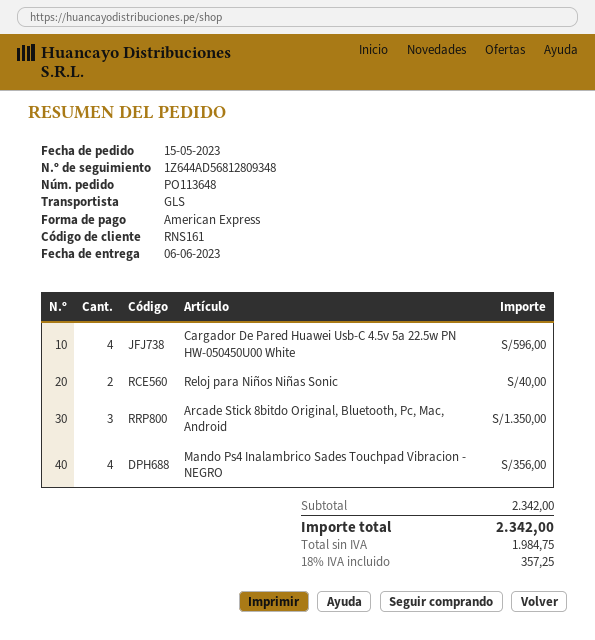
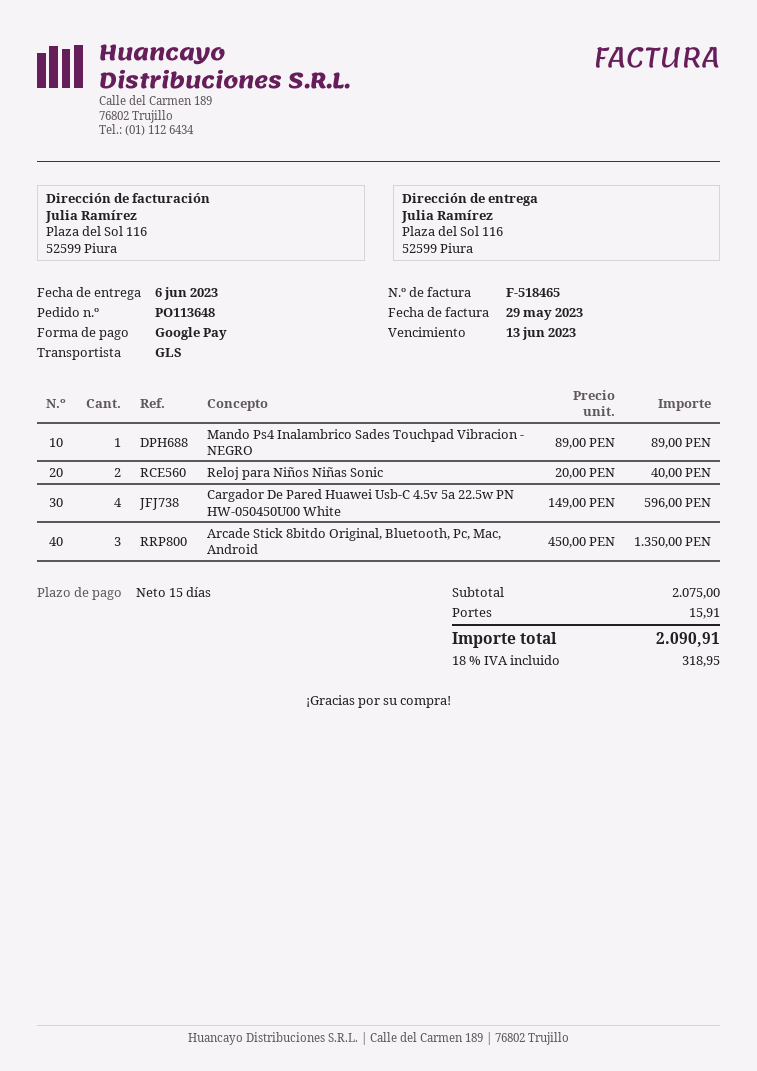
payment method: American Express -> Google Pay
Mando Ps4 Inalambrico Sades Touchpad Vibracion - NEGRO: 4 for 356.00 -> 1 for 89.00
subtotal: 2342.00 -> 2075.00
shipping: none -> 15.91
tax: 18% = 357.25 -> 18% = 318.95
total: 2342.00 -> 2090.91

